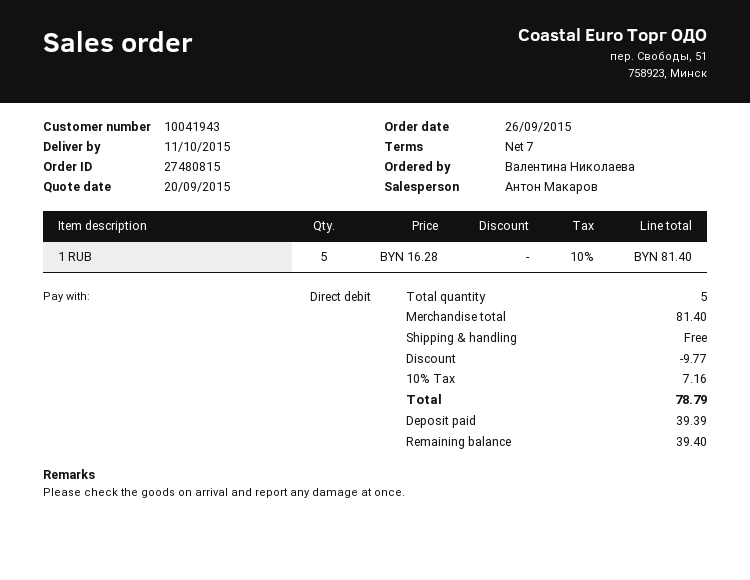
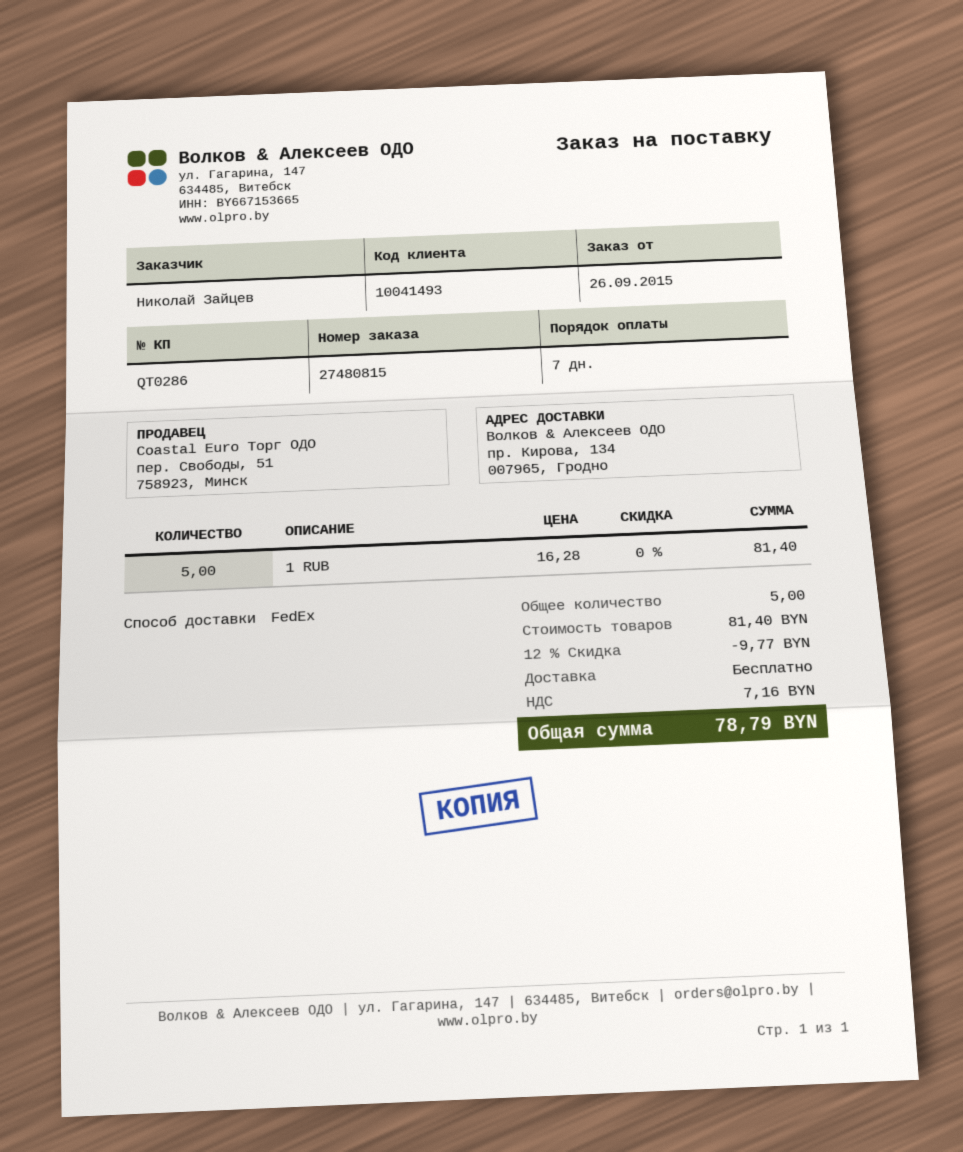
customer number: 10041943 -> 10041493
ordered by: Валентина Николаева -> Николай Зайцев

